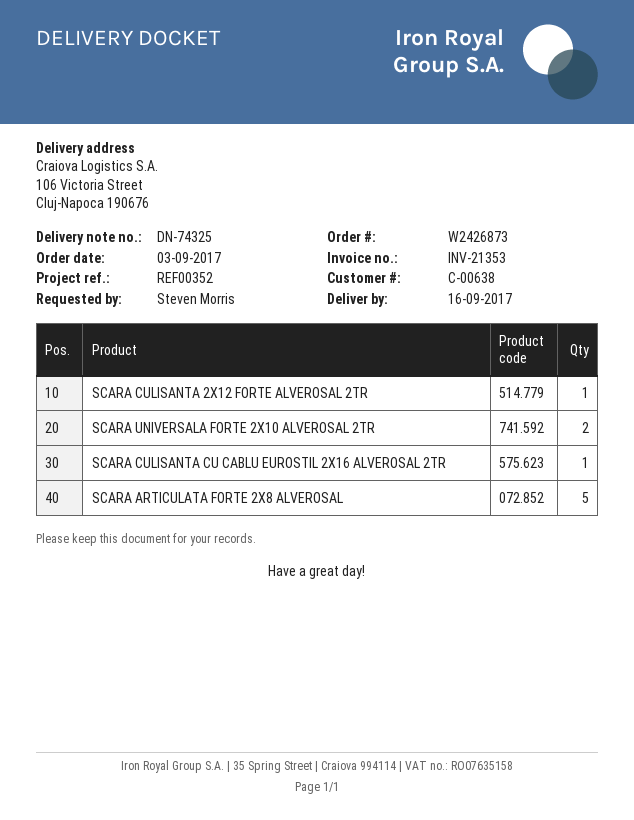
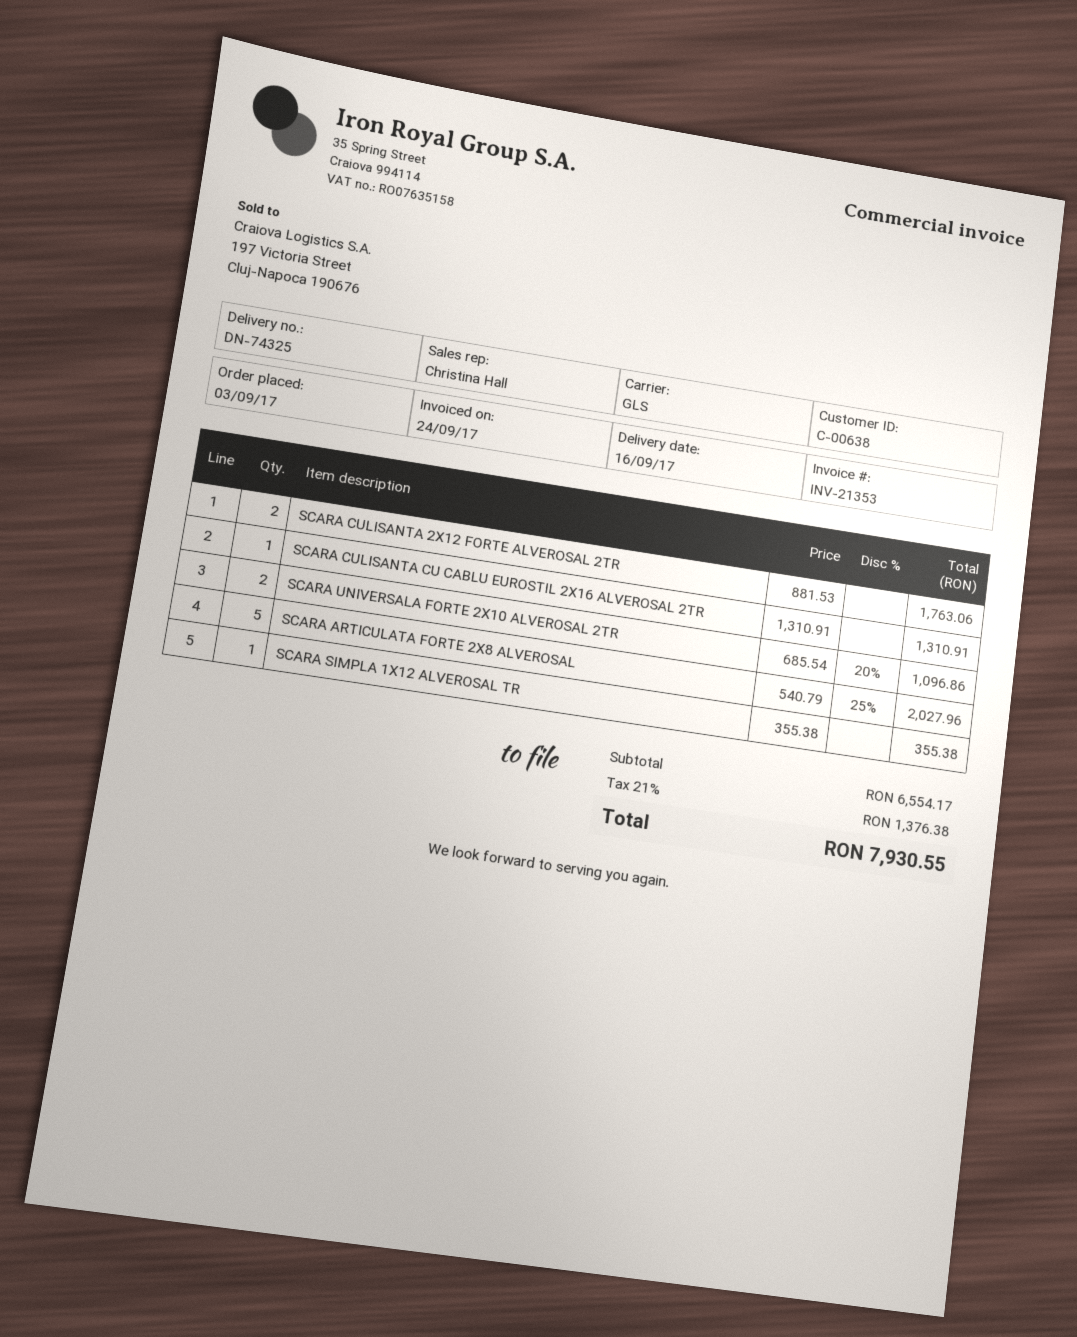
SCARA CULISANTA 2X12 FORTE ALVEROSAL 2TR: 1 -> 2
SCARA SIMPLA 1X12 ALVEROSAL TR: none -> 1

